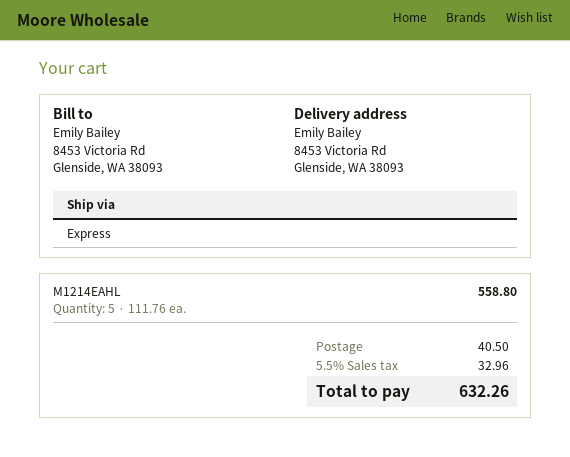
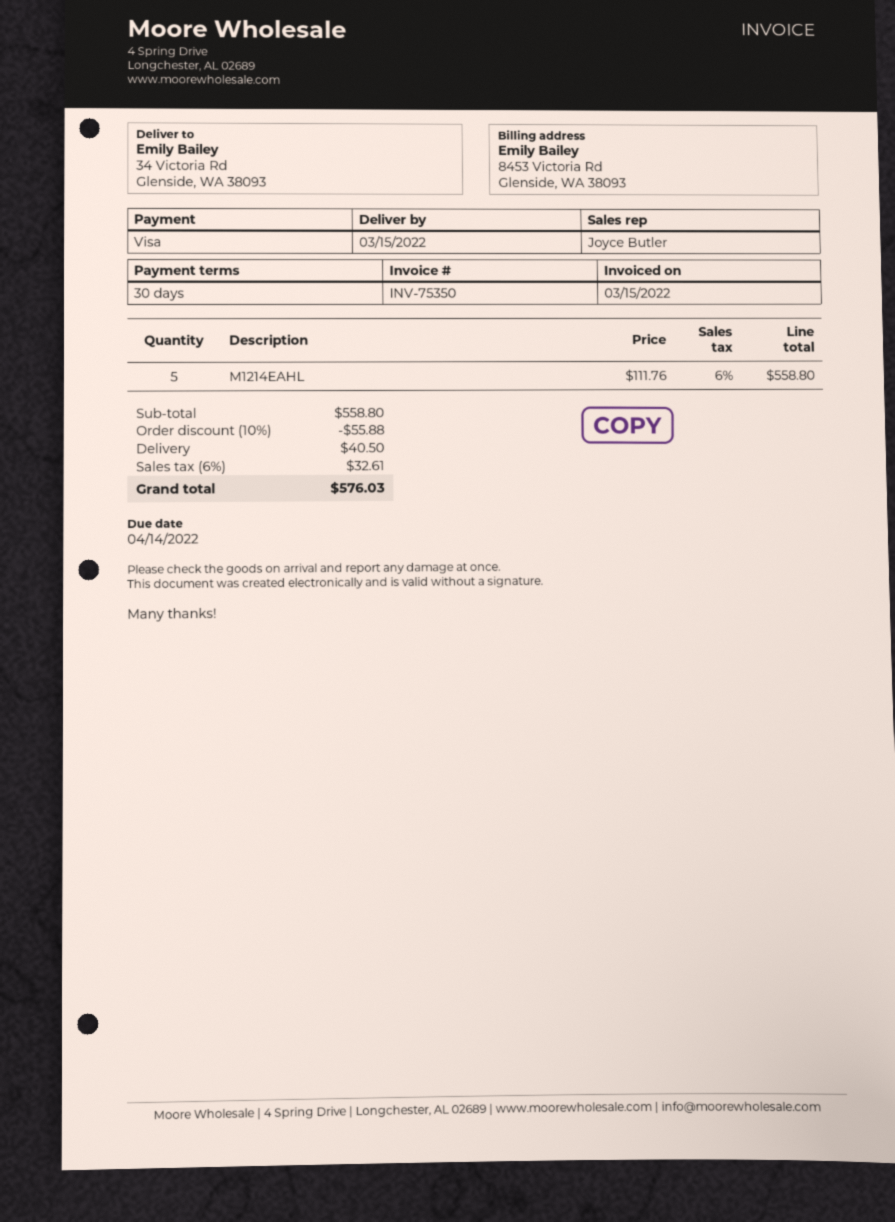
ship to: 8453 Victoria Rd, Glenside, WA 38093 -> 34 Victoria Rd, Glenside, WA 38093
discount: none -> 10% = 55.88
tax: 5.5% = 32.96 -> 6% = 32.61
total: 632.26 -> 576.03

